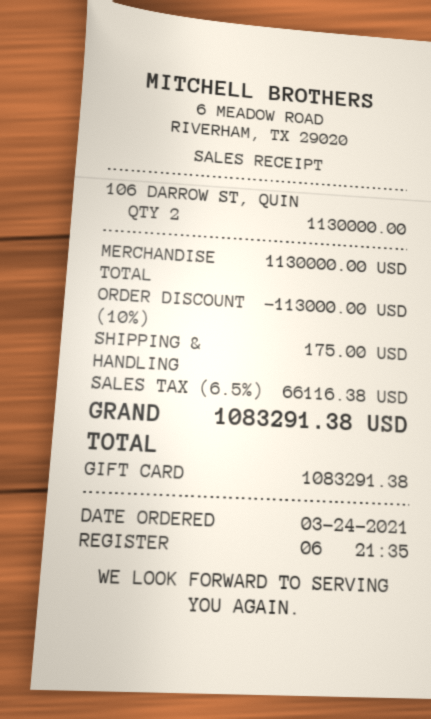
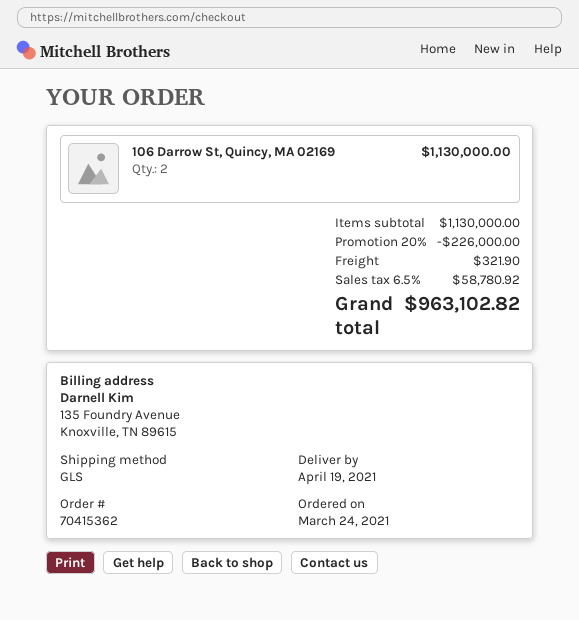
discount: 10% = 113000.00 -> 20% = 226000.00
shipping: 175.00 -> 321.90
tax: 6.5% = 66116.38 -> 6.5% = 58780.92
total: 1083291.38 -> 963102.82

